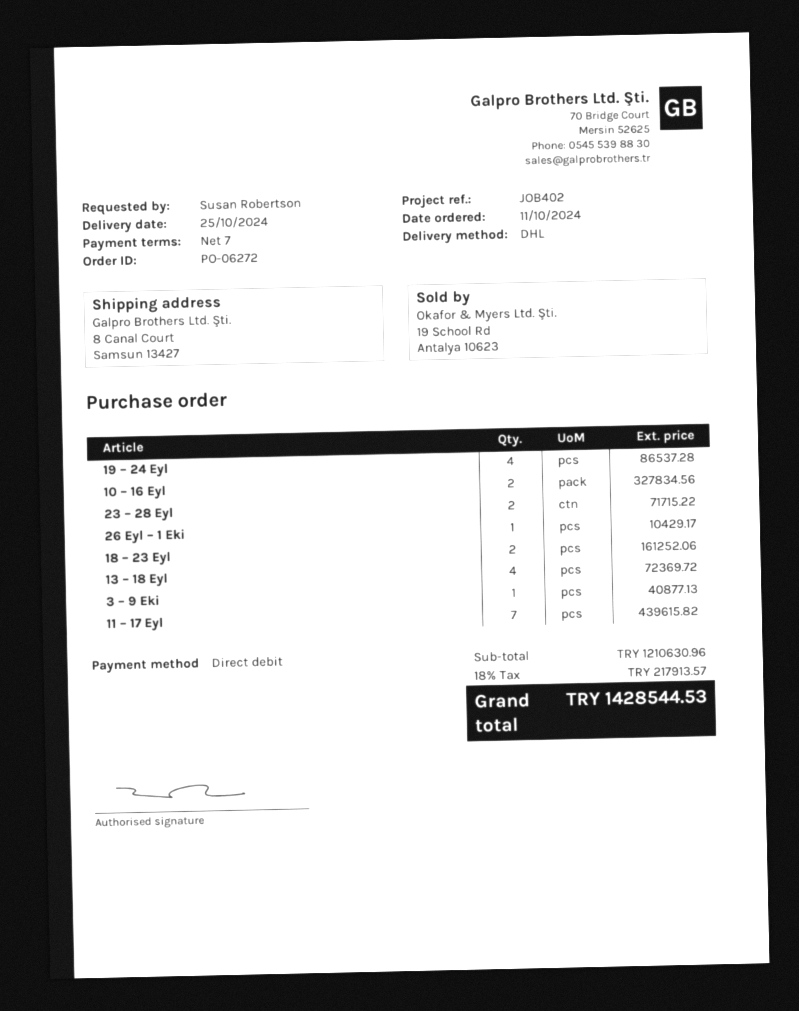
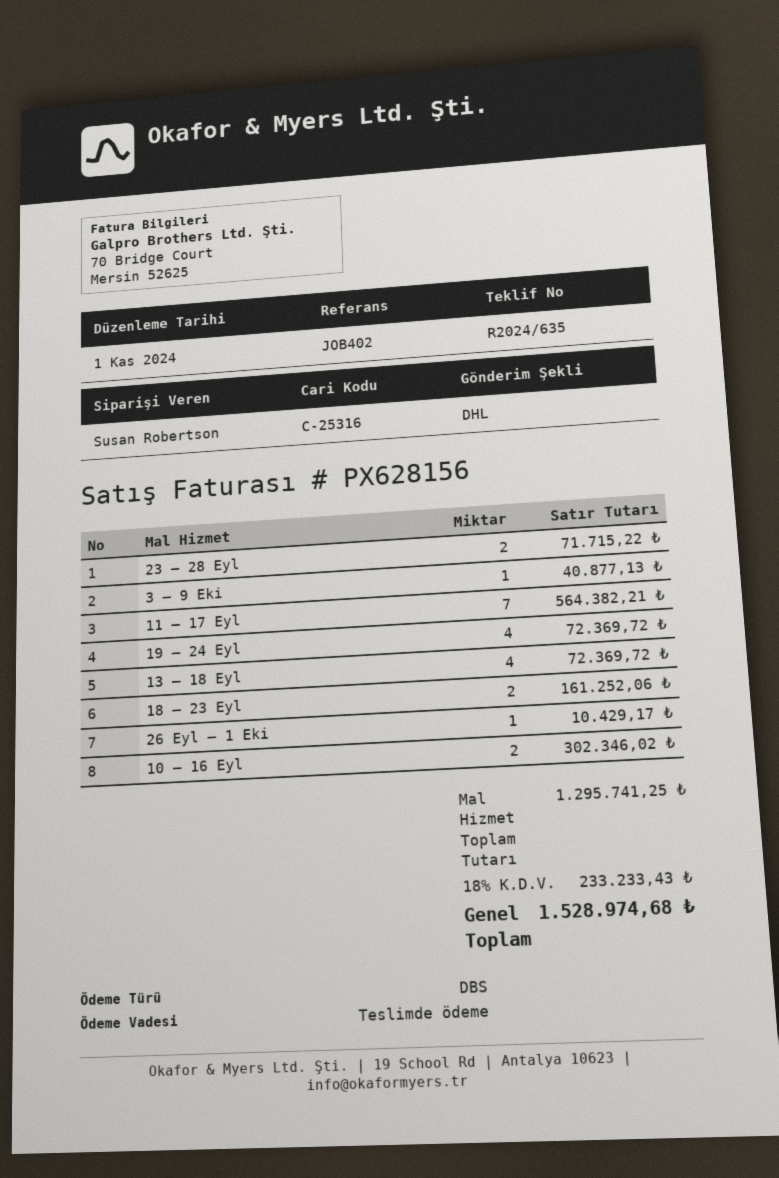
payment terms: 7 days -> on receipt
19 – 24 Eyl: 4 for 86537.28 -> 4 for 72369.72
10 – 16 Eyl: 2 for 327834.56 -> 2 for 302346.02
11 – 17 Eyl: 7 for 439615.82 -> 7 for 564382.21
subtotal: 1210630.96 -> 1295741.25
tax: 18% = 217913.57 -> 18% = 233233.43
total: 1428544.53 -> 1528974.68

